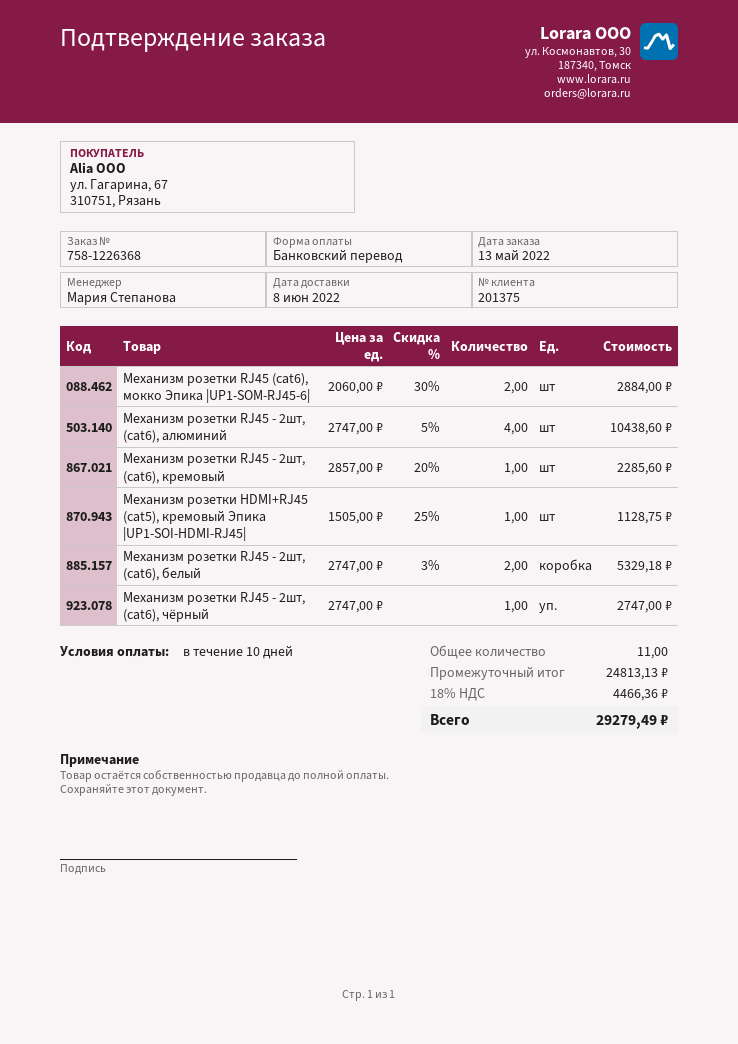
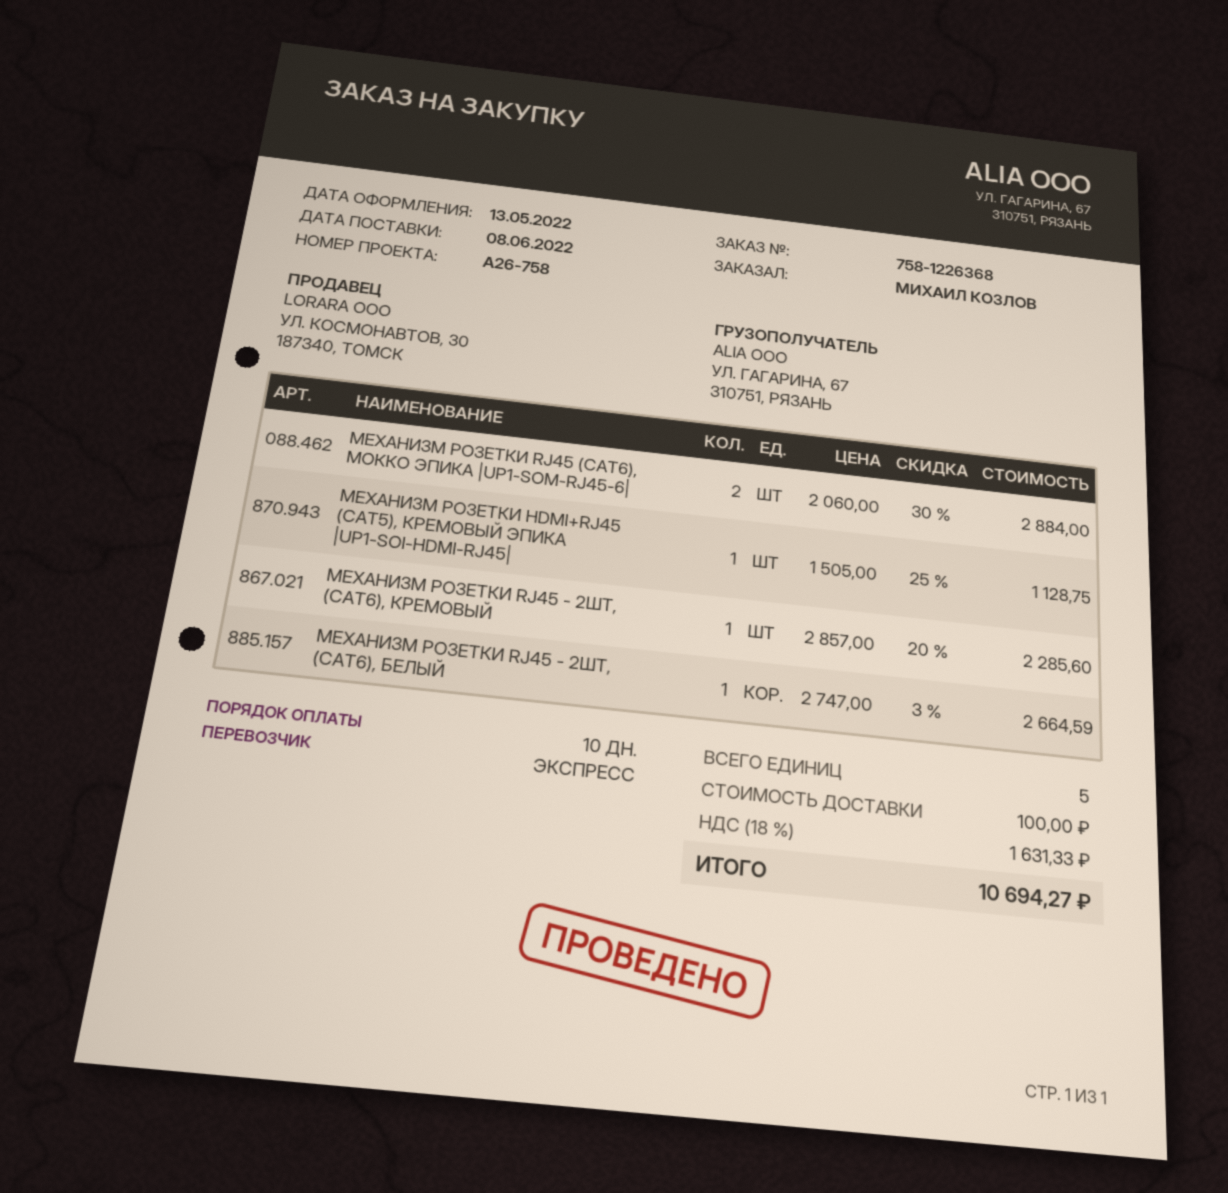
Механизм розетки RJ45 - 2шт, (cat6), алюминий: 4 x 2747.00 - 5% = 10438.60 -> none
Механизм розетки RJ45 - 2шт, (cat6), белый: 2 x 2747.00 - 3% = 5329.18 -> 1 x 2747.00 - 3% = 2664.59
Механизм розетки RJ45 - 2шт, (cat6), чёрный: 1 x 2747.00 = 2747.00 -> none
total quantity: 11 -> 5
shipping: none -> 100.00
tax: 18% = 4466.36 -> 18% = 1631.33
total: 29279.49 -> 10694.27

